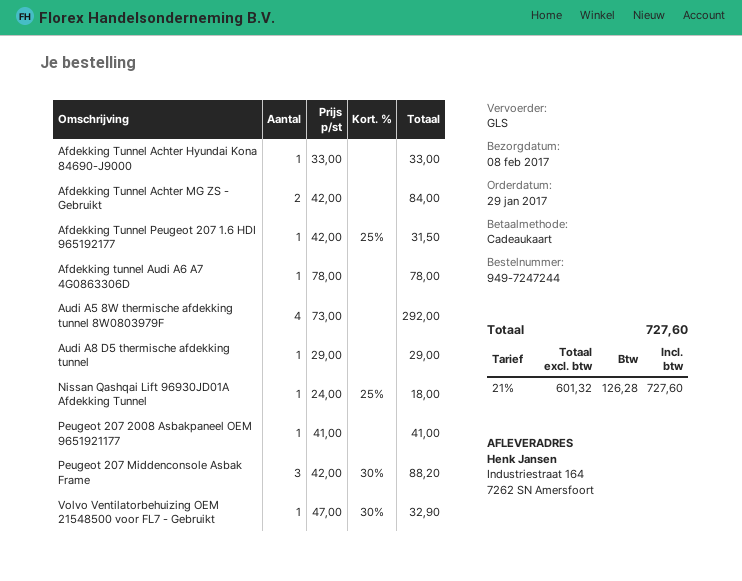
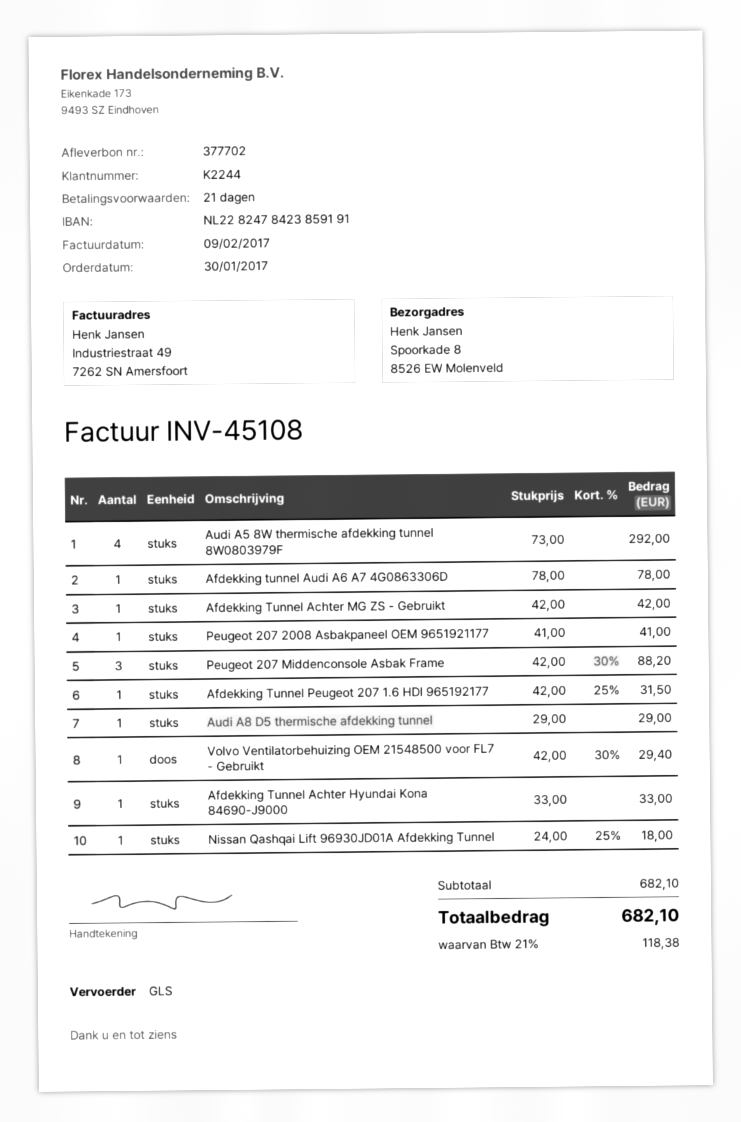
order date: 2017-01-29 -> 2017-01-30
ship to: Industriestraat 164, 7262 SN Amersfoort -> Spoorkade 8, 8526 EW Molenveld
Afdekking Tunnel Achter MG ZS - Gebruikt: 2 x 42.00 = 84.00 -> 1 x 42.00 = 42.00
Volvo Ventilatorbehuizing OEM 21548500 voor FL7 - Gebruikt: 1 x 47.00 - 30% = 32.90 -> 1 x 42.00 - 30% = 29.40
tax: 21% = 126.28 -> 21% = 118.38
total: 727.60 -> 682.10

